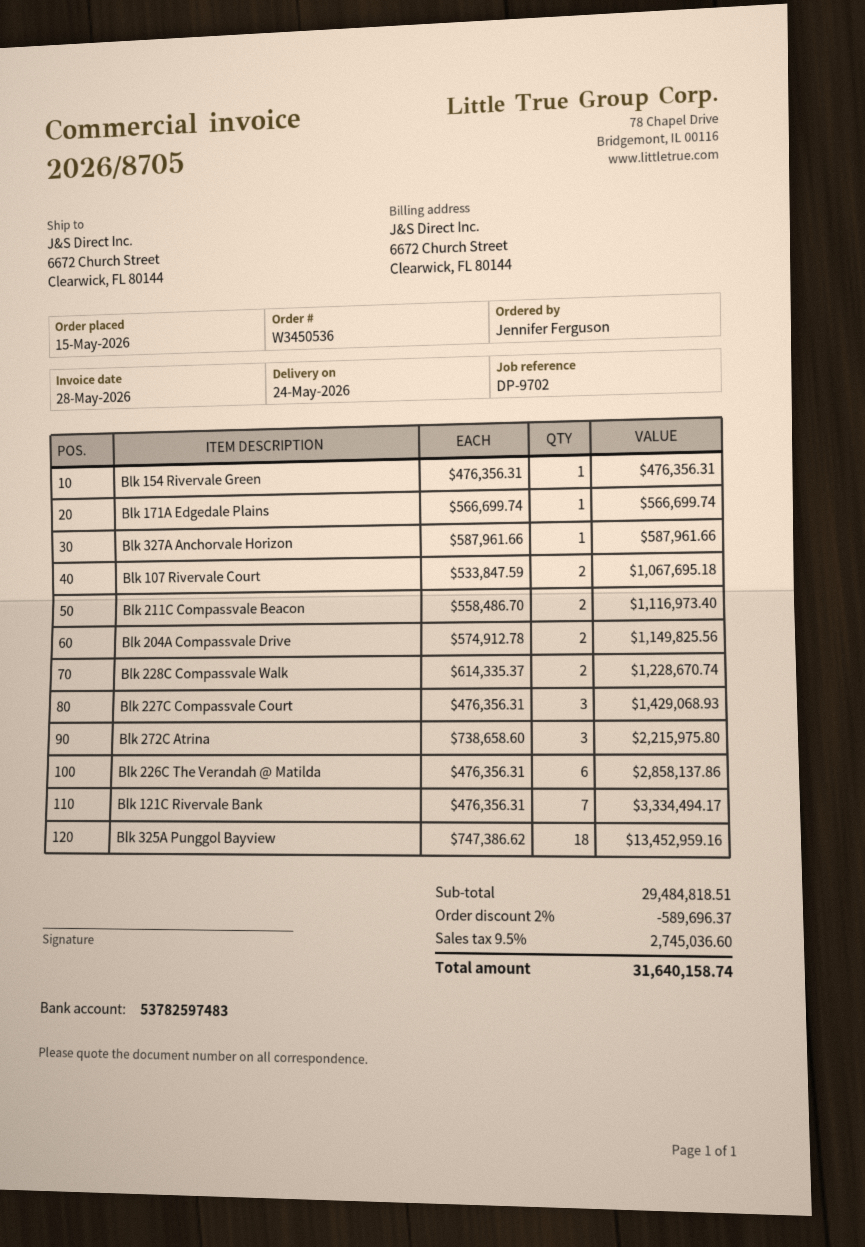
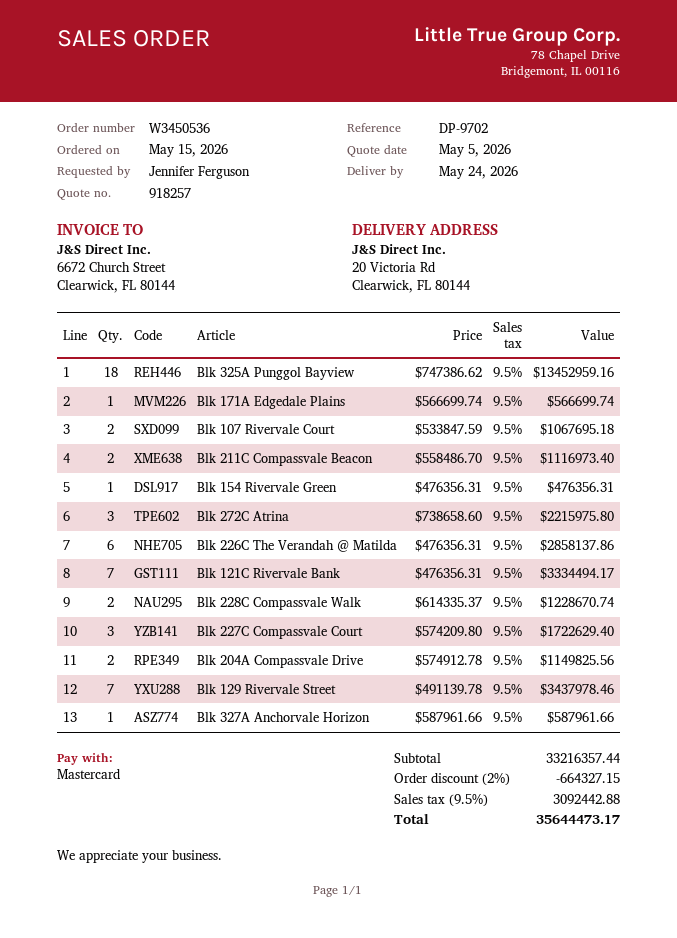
ship to: 6672 Church Street, Clearwick, FL 80144 -> 20 Victoria Rd, Clearwick, FL 80144
Blk 227C Compassvale Court: 3 x 476356.31 = 1429068.93 -> 3 x 574209.80 = 1722629.40
Blk 129 Rivervale Street: none -> 7 x 491139.78 = 3437978.46
subtotal: 29484818.51 -> 33216357.44
discount: 2% = 589696.37 -> 2% = 664327.15
tax: 9.5% = 2745036.60 -> 9.5% = 3092442.88
total: 31640158.74 -> 35644473.17

